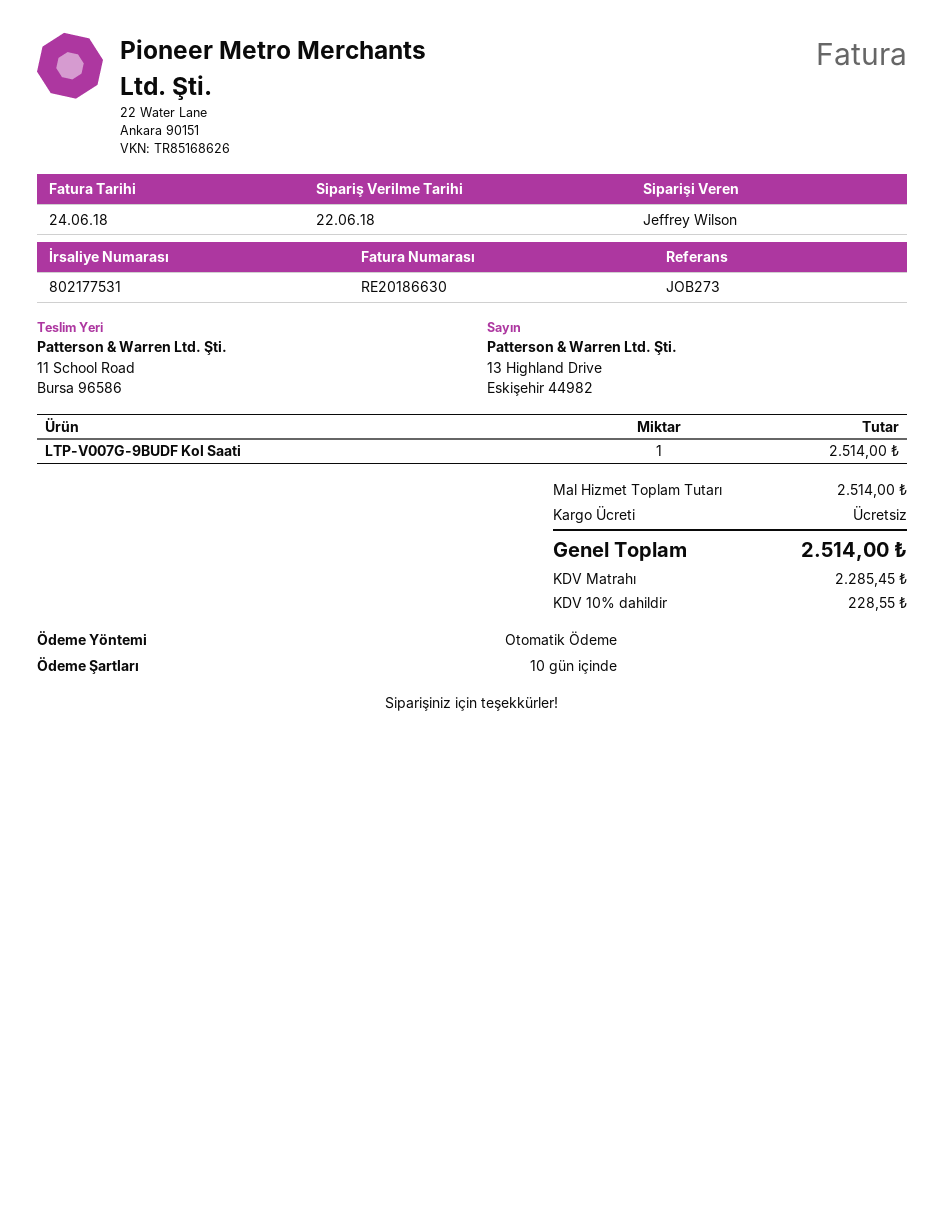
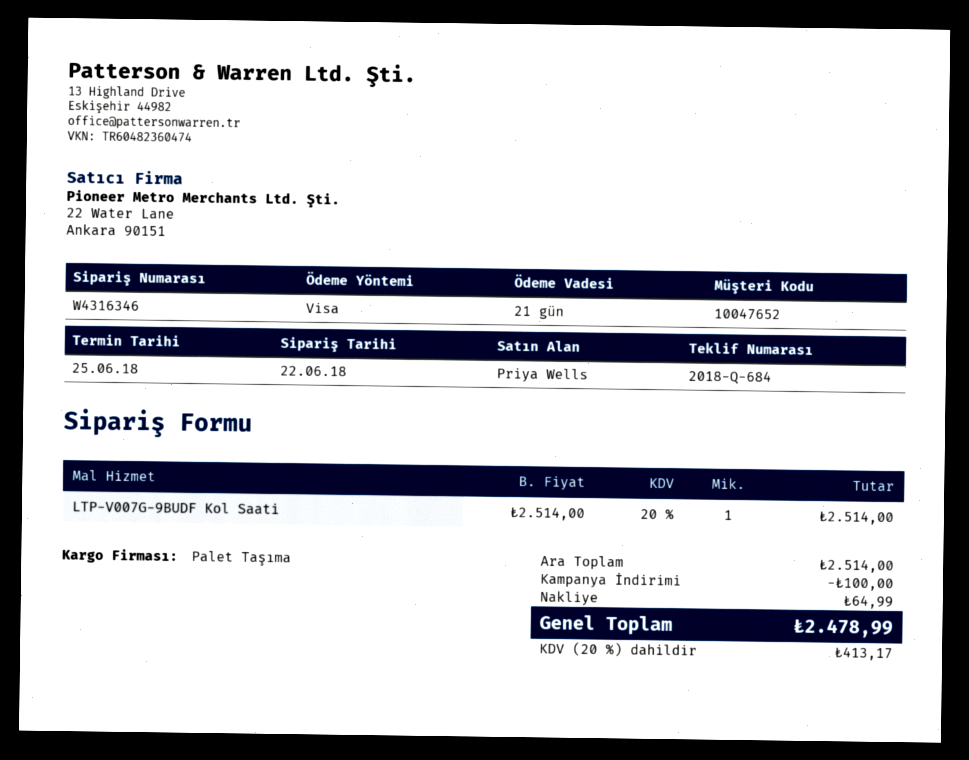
payment terms: 10 days -> 21 days
ordered by: Jeffrey Wilson -> Priya Wells
payment method: direct debit -> Visa
discount: none -> 100.00
shipping: 0.00 -> 64.99
tax: 10% = 228.55 -> 20% = 413.17
total: 2514.00 -> 2478.99

